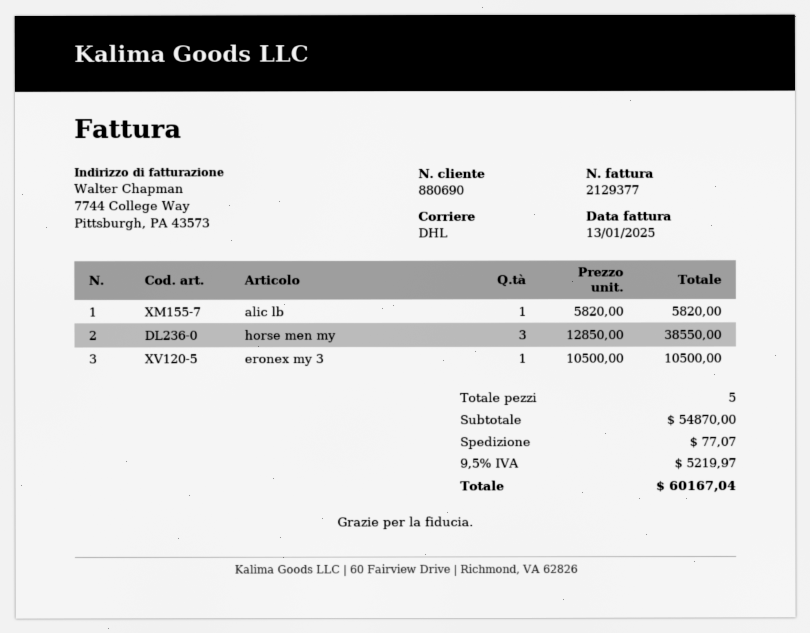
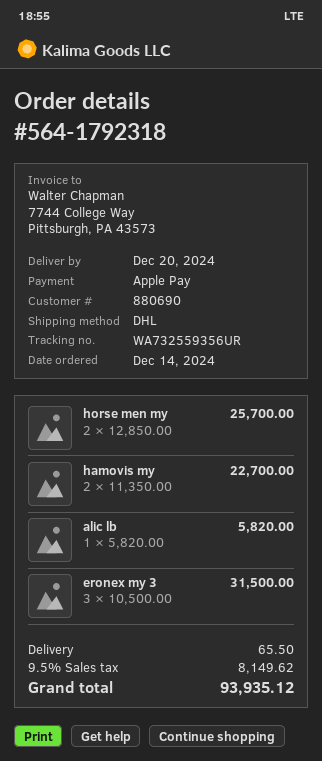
horse men my: 3 x 12850.00 = 38550.00 -> 2 x 12850.00 = 25700.00
eronex my 3: 1 x 10500.00 = 10500.00 -> 3 x 10500.00 = 31500.00
hamovis my: none -> 2 x 11350.00 = 22700.00
shipping: 77.07 -> 65.50
tax: 9.5% = 5219.97 -> 9.5% = 8149.62
total: 60167.04 -> 93935.12

